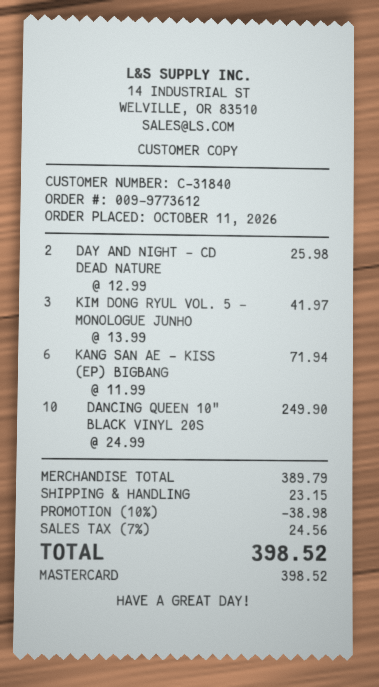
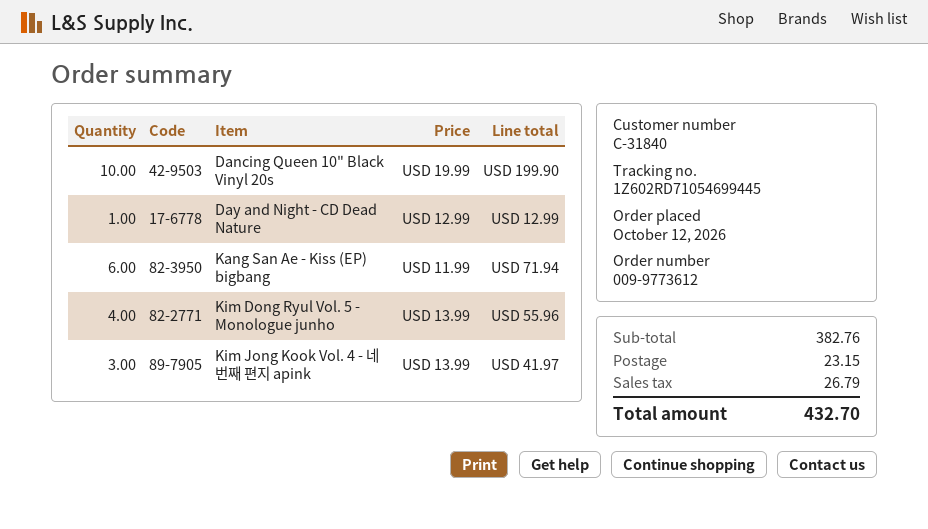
order date: 2026-10-11 -> 2026-10-12
DAY AND NIGHT - CD DEAD NATURE: 2 x 12.99 = 25.98 -> 1 x 12.99 = 12.99
KIM DONG RYUL VOL. 5 - MONOLOGUE JUNHO: 3 x 13.99 = 41.97 -> 4 x 13.99 = 55.96
DANCING QUEEN 10" BLACK VINYL 20S: 10 x 24.99 = 249.90 -> 10 x 19.99 = 199.90
Kim Jong Kook Vol. 4 - 네 번째 편지 apink: none -> 3 x 13.99 = 41.97
subtotal: 389.79 -> 382.76
discount: 10% = 38.98 -> none
tax: 24.56 -> 26.79
total: 398.52 -> 432.70

